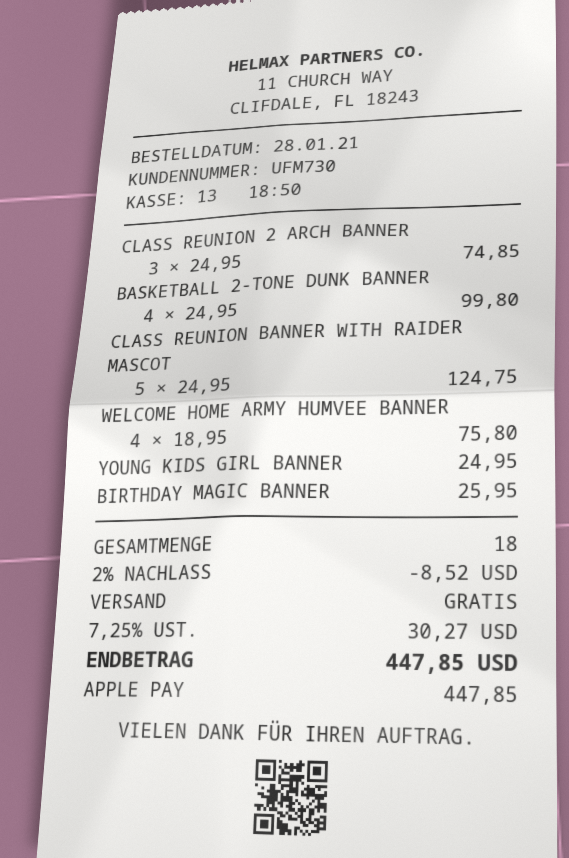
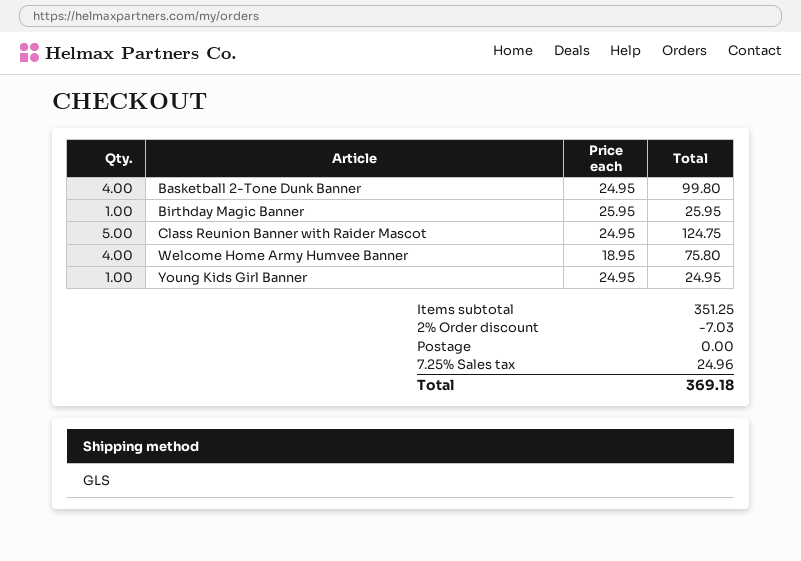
CLASS REUNION 2 ARCH BANNER: 3 x 24.95 = 74.85 -> none
discount: 2% = 8.52 -> 2% = 7.03
tax: 7.25% = 30.27 -> 7.25% = 24.96
total: 447.85 -> 369.18

